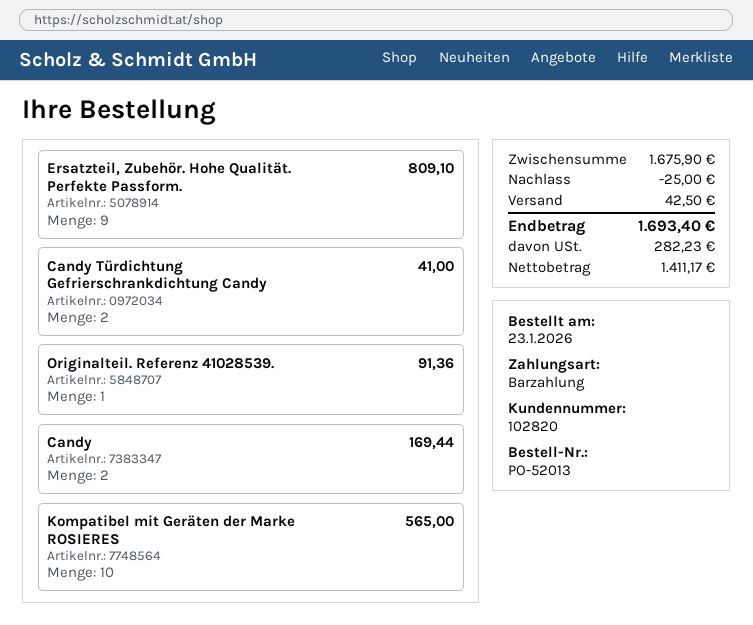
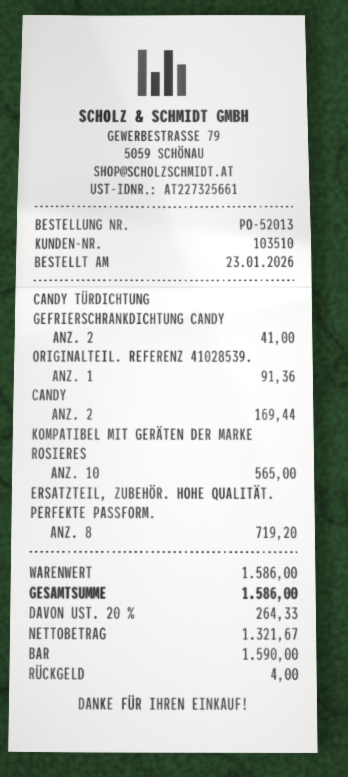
customer number: 102820 -> 103510
Ersatzteil, Zubehör. Hohe Qualität. Perfekte Passform.: 9 for 809.10 -> 8 for 719.20
subtotal: 1675.90 -> 1586.00
discount: 25.00 -> none
shipping: 42.50 -> none
net: 1411.17 -> 1321.67
tax: 282.23 -> 264.33
total: 1693.40 -> 1586.00

